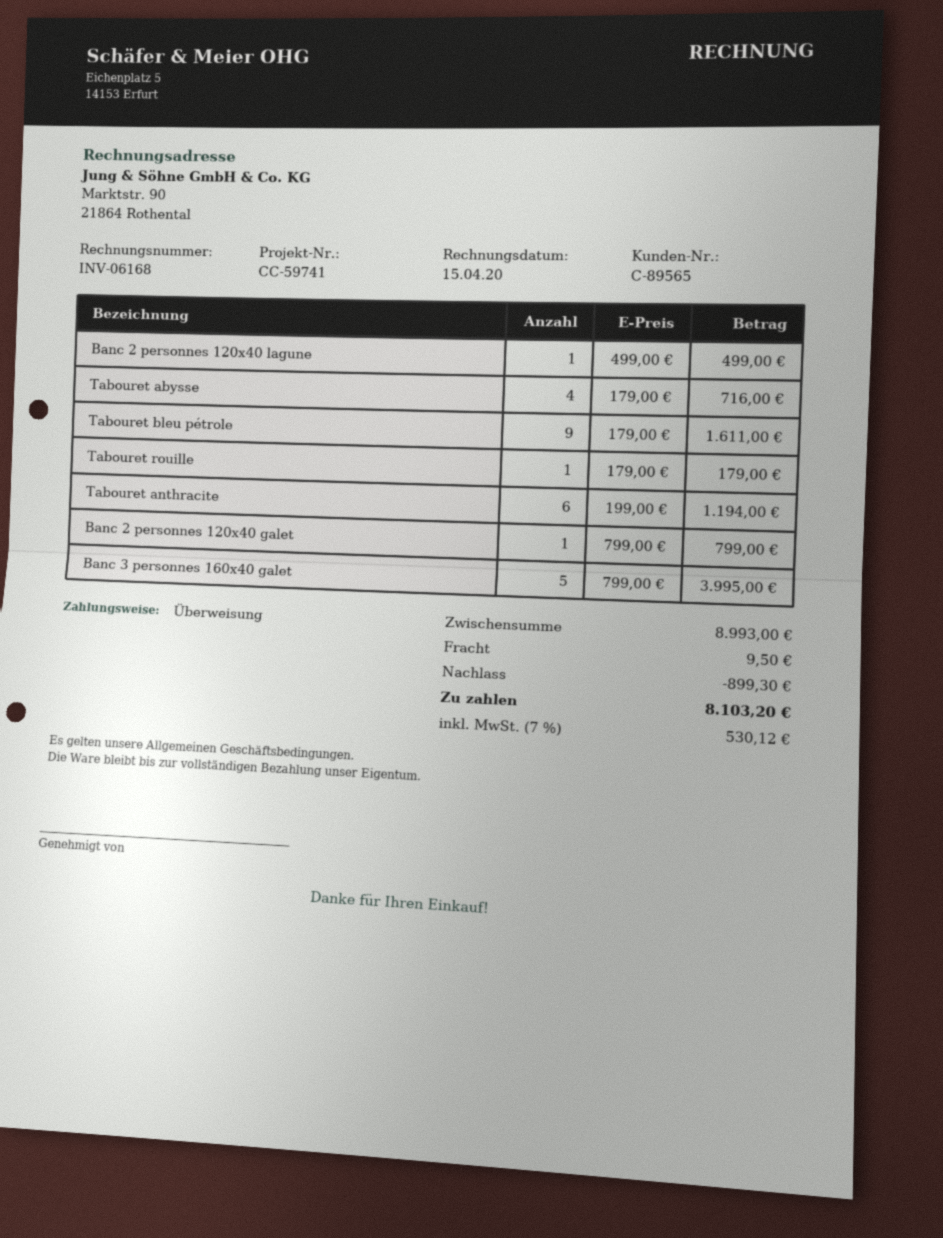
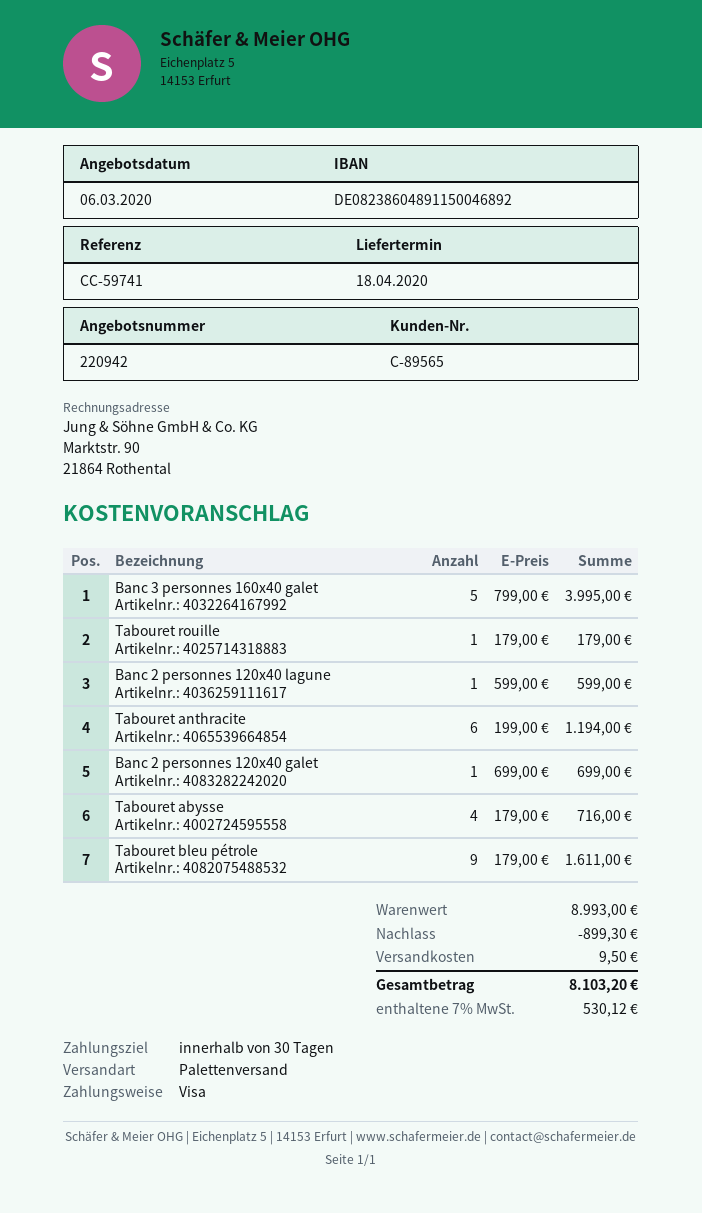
payment method: bank transfer -> Visa
Banc 2 personnes 120x40 lagune: 1 x 499.00 = 499.00 -> 1 x 599.00 = 599.00
Banc 2 personnes 120x40 galet: 1 x 799.00 = 799.00 -> 1 x 699.00 = 699.00

